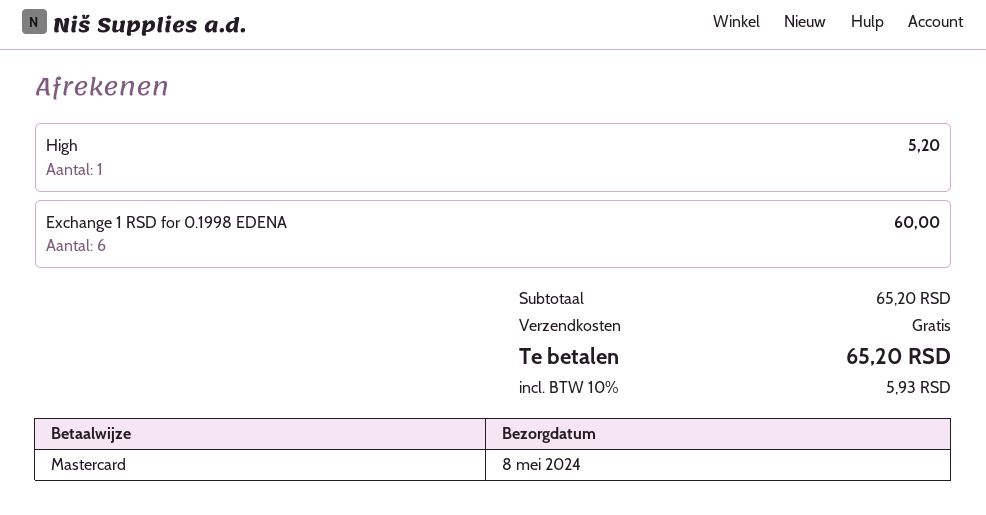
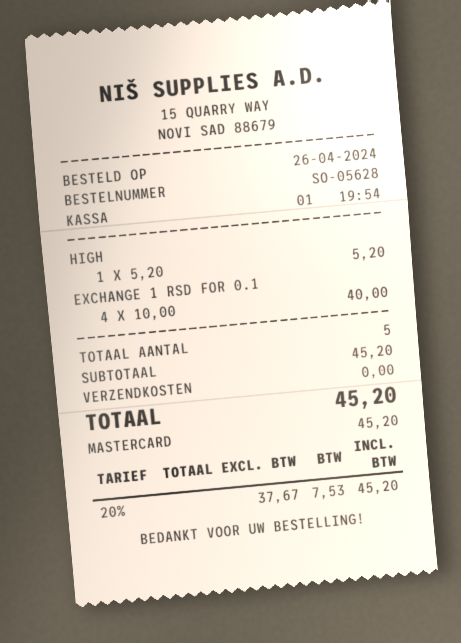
Exchange 1 RSD for 0.1998 EDENA: 6 for 60.00 -> 4 for 40.00
subtotal: 65.20 -> 45.20
tax: 10% = 5.93 -> 20% = 7.53
total: 65.20 -> 45.20

